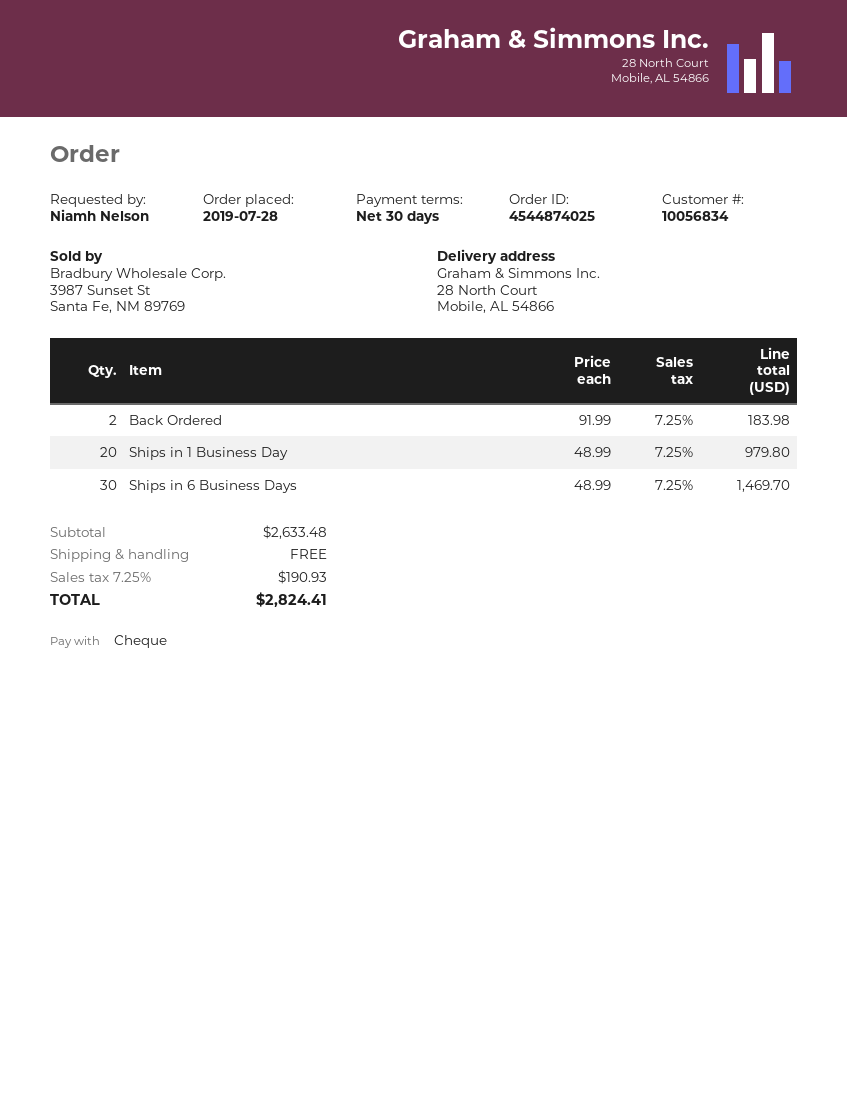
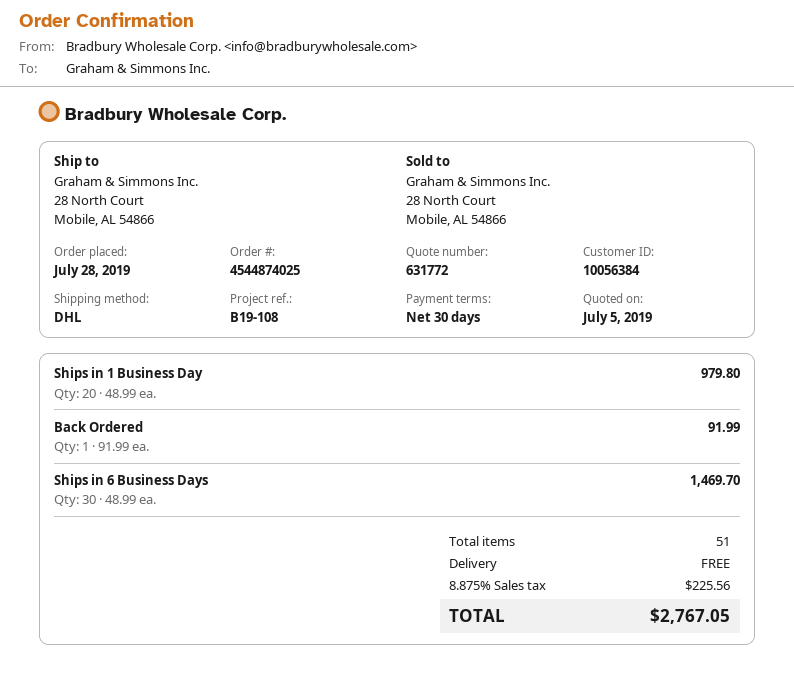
customer number: 10056834 -> 10056384
Back Ordered: 2 x 91.99 = 183.98 -> 1 x 91.99 = 91.99
tax: 7.25% = 190.93 -> 8.875% = 225.56
total: 2824.41 -> 2767.05

